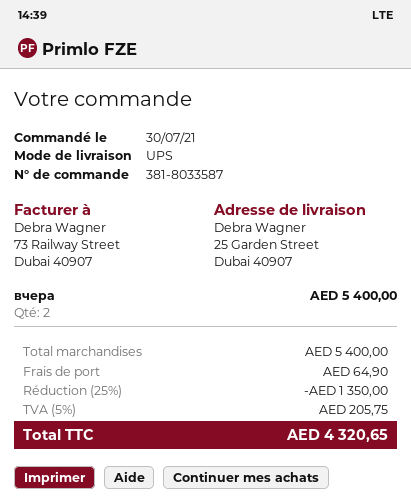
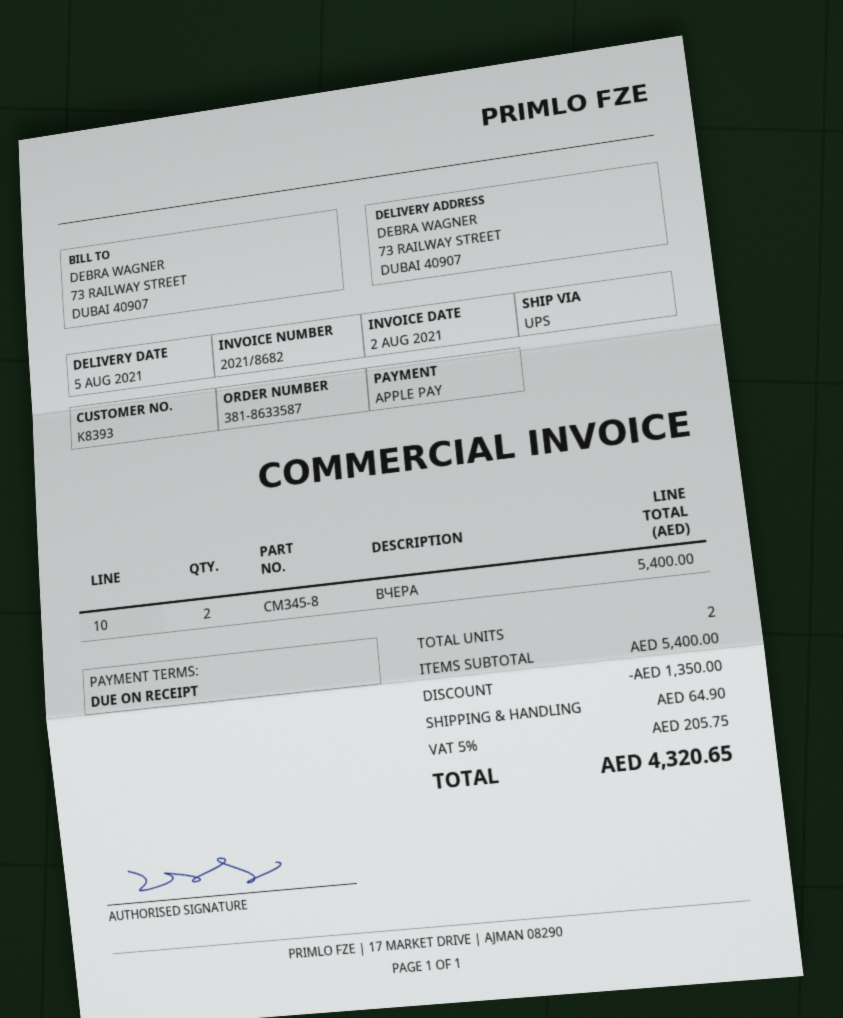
order number: 381-8033587 -> 381-8633587
ship to: 25 Garden Street, Dubai 40907 -> 73 RAILWAY STREET, DUBAI 40907

